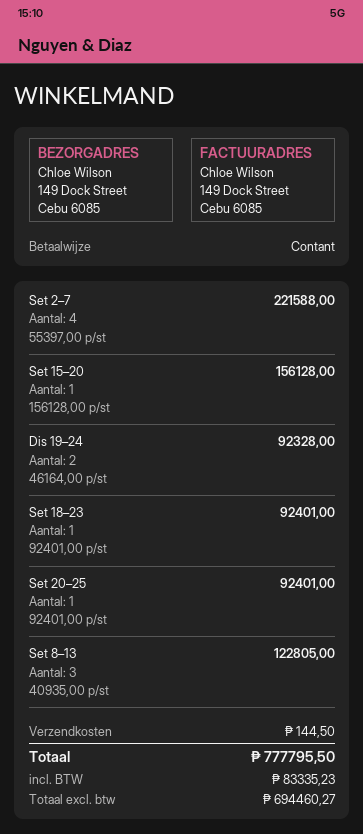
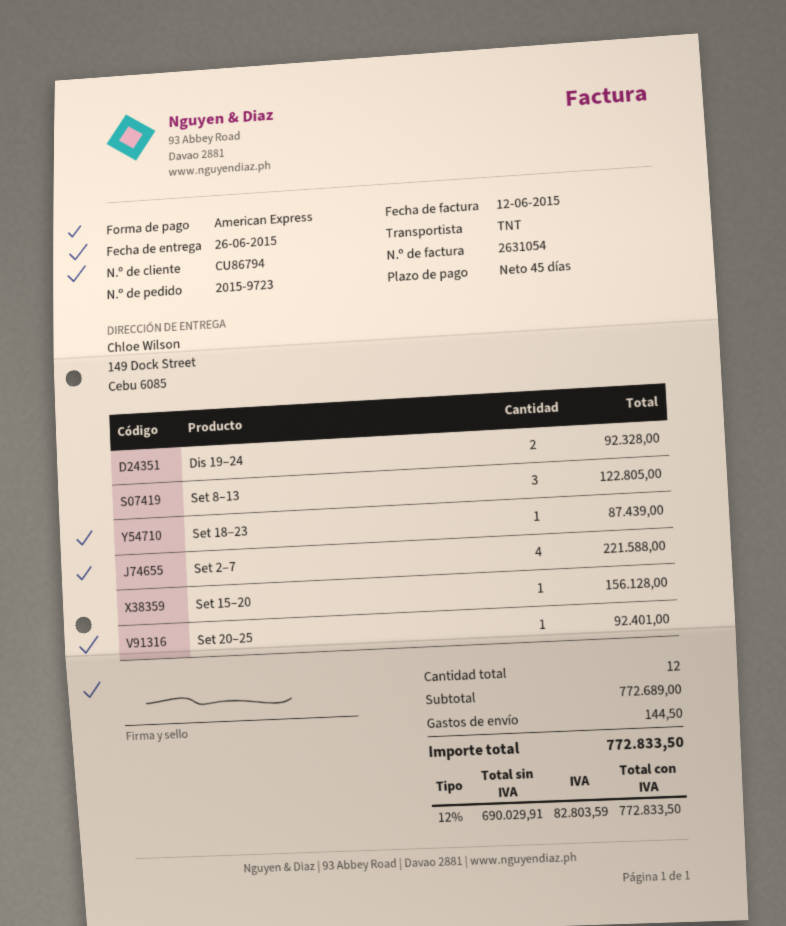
payment method: cash -> American Express
Set 18–23: 1 for 92401.00 -> 1 for 87439.00
net: 694460.27 -> 690029.91
tax: 83335.23 -> 82803.59
total: 777795.50 -> 772833.50

